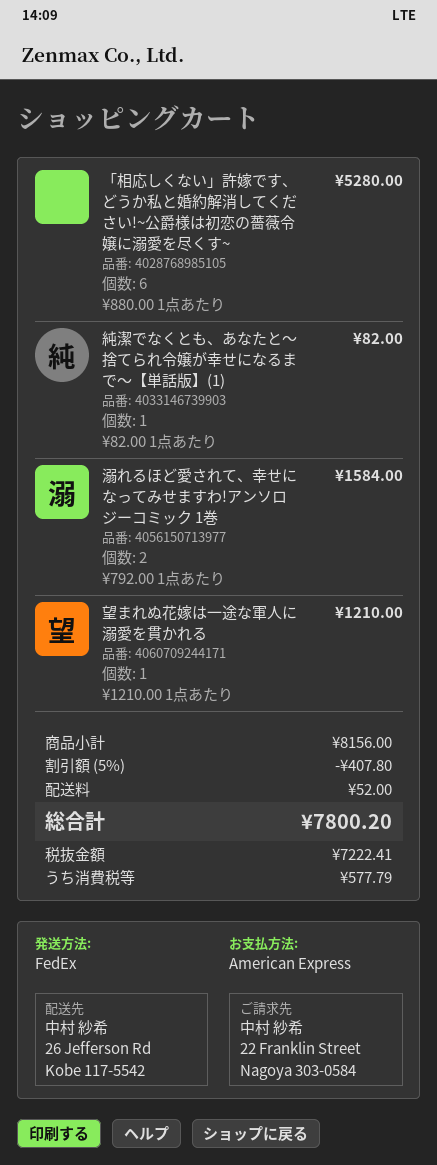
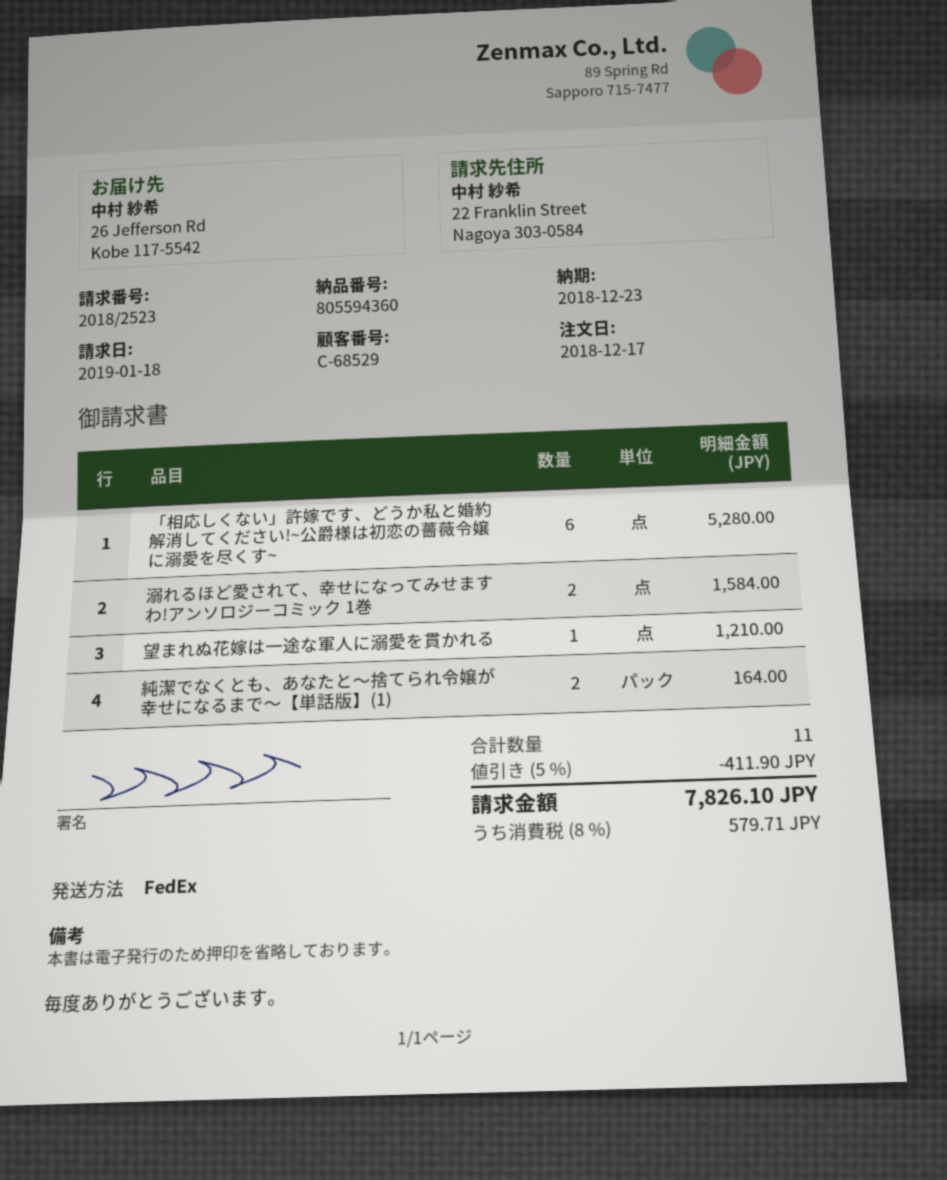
純潔でなくとも、あなたと〜捨てられ令嬢が幸せになるまで〜【単話版】(1): 1 for 82.00 -> 2 for 164.00
discount: 5% = 407.80 -> 5% = 411.90
shipping: 52.00 -> none
tax: 577.79 -> 579.71
total: 7800.20 -> 7826.10

